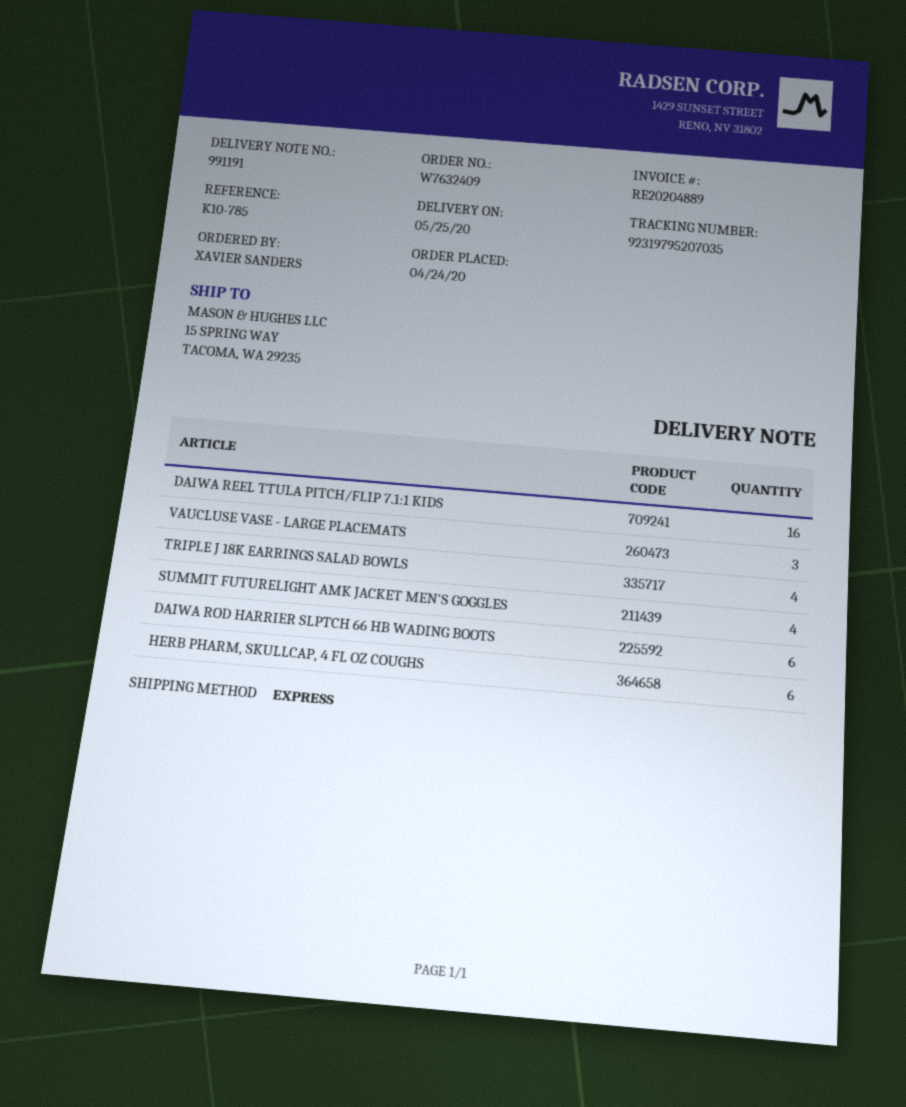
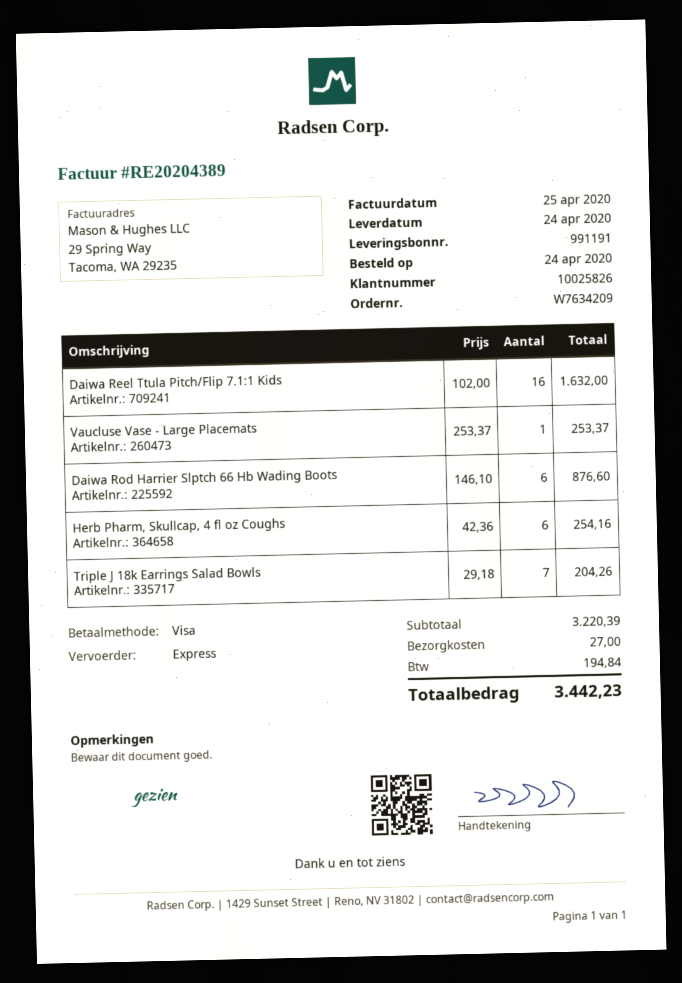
order number: W7632409 -> W7634209
delivery date: 2020-05-25 -> 2020-04-24
invoice number: RE20204889 -> RE20204389
VAUCLUSE VASE - LARGE PLACEMATS: 3 -> 1
TRIPLE J 18K EARRINGS SALAD BOWLS: 4 -> 7
SUMMIT FUTURELIGHT AMK JACKET MEN'S GOGGLES: 4 -> none

